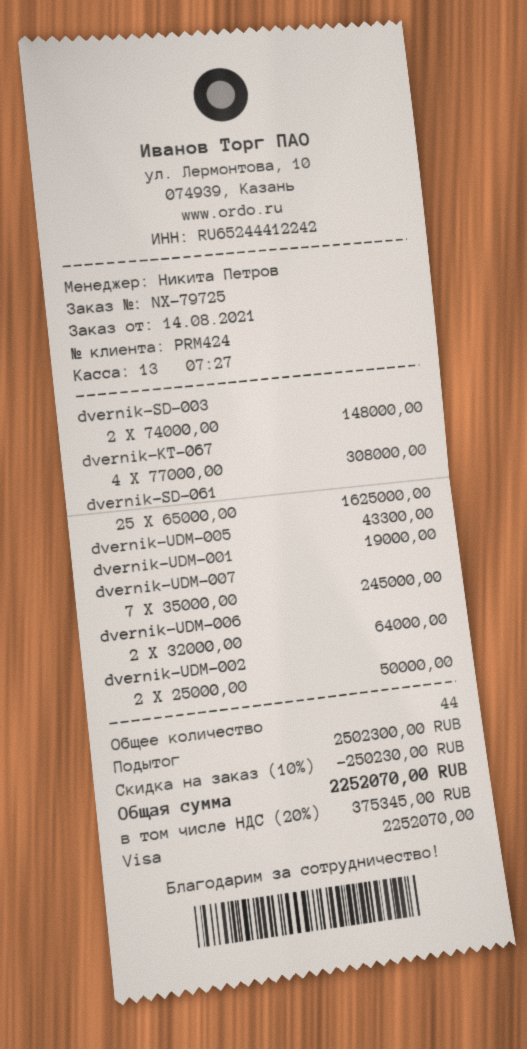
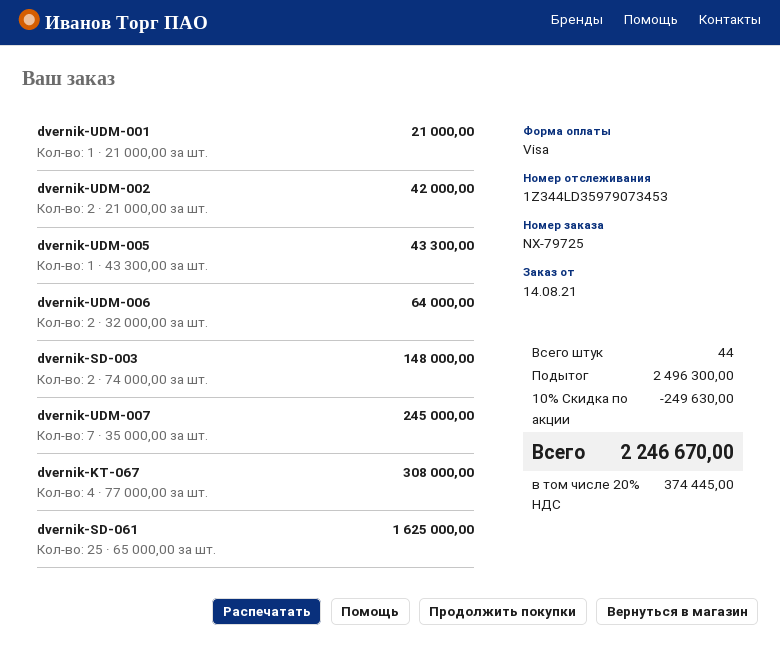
dvernik-UDM-001: 1 x 19000.00 = 19000.00 -> 1 x 21000.00 = 21000.00
dvernik-UDM-002: 2 x 25000.00 = 50000.00 -> 2 x 21000.00 = 42000.00
subtotal: 2502300.00 -> 2496300.00
discount: 10% = 250230.00 -> 10% = 249630.00
tax: 20% = 375345.00 -> 20% = 374445.00
total: 2252070.00 -> 2246670.00

